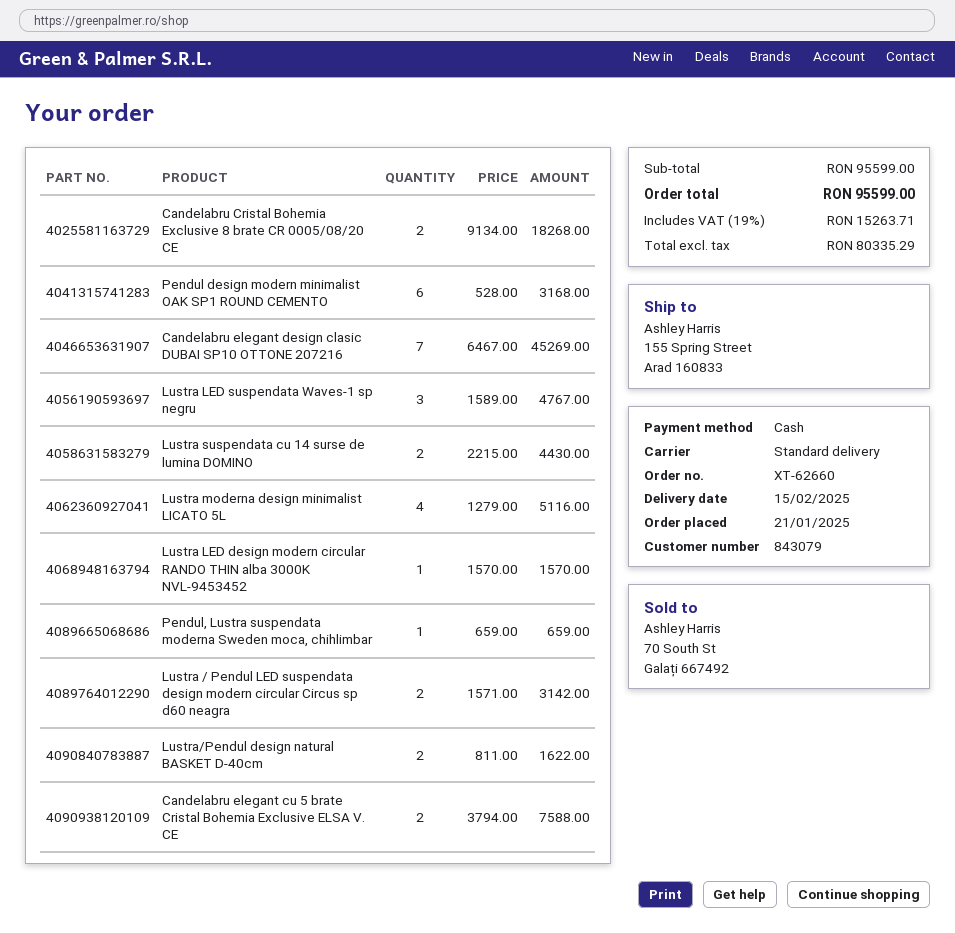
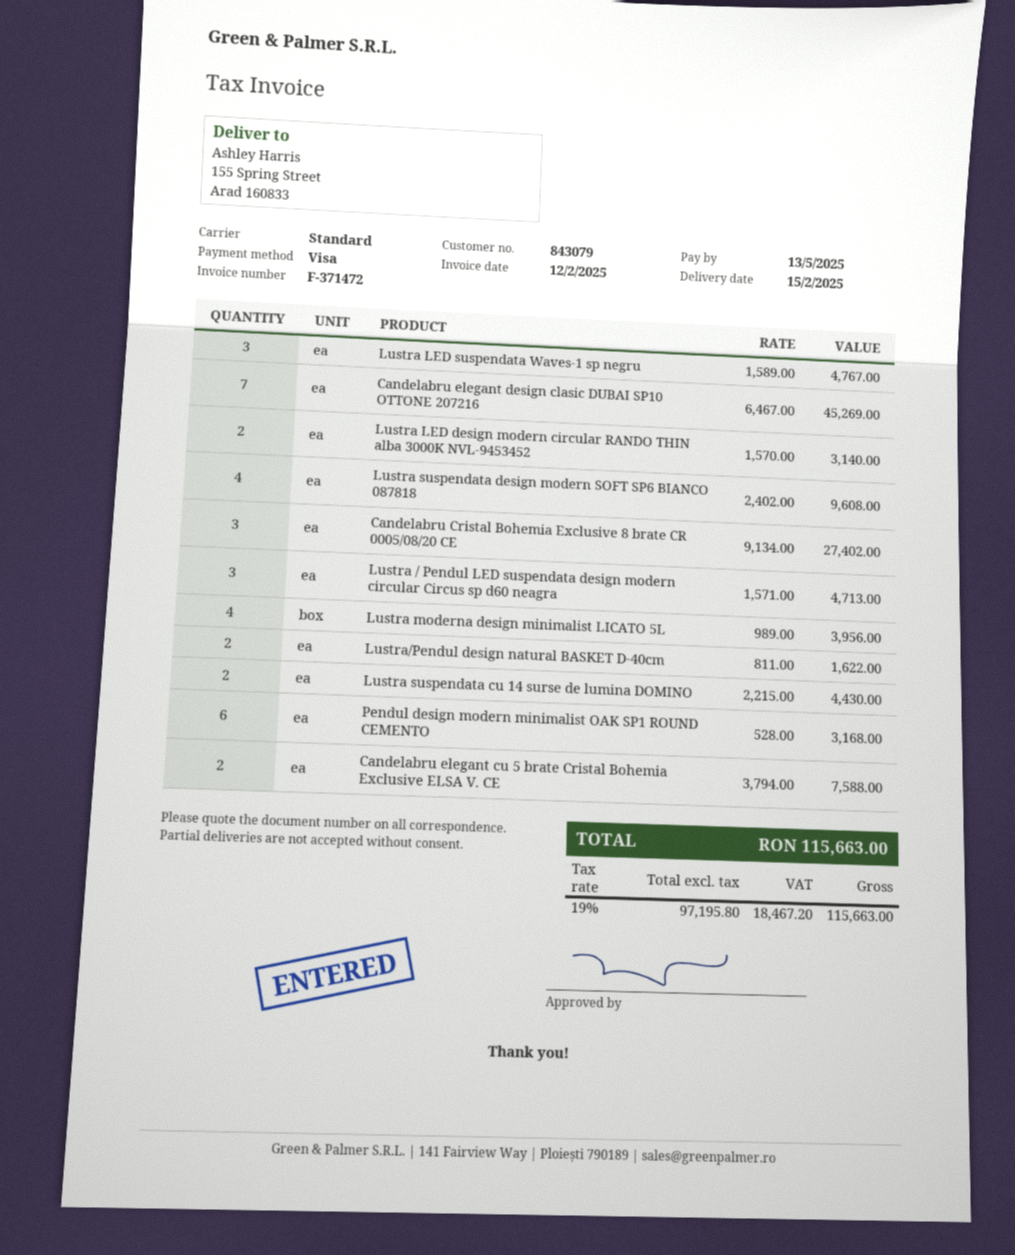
payment method: cash -> Visa
Candelabru Cristal Bohemia Exclusive 8 brate CR 0005/08/20 CE: 2 x 9134.00 = 18268.00 -> 3 x 9134.00 = 27402.00
Lustra moderna design minimalist LICATO 5L: 4 x 1279.00 = 5116.00 -> 4 x 989.00 = 3956.00
Lustra LED design modern circular RANDO THIN alba 3000K NVL-9453452: 1 x 1570.00 = 1570.00 -> 2 x 1570.00 = 3140.00
Pendul, Lustra suspendata moderna Sweden moca, chihlimbar: 1 x 659.00 = 659.00 -> none
Lustra / Pendul LED suspendata design modern circular Circus sp d60 neagra: 2 x 1571.00 = 3142.00 -> 3 x 1571.00 = 4713.00
Lustra suspendata design modern SOFT SP6 BIANCO 087818: none -> 4 x 2402.00 = 9608.00
net: 80335.29 -> 97195.80
tax: 19% = 15263.71 -> 19% = 18467.20
total: 95599.00 -> 115663.00

